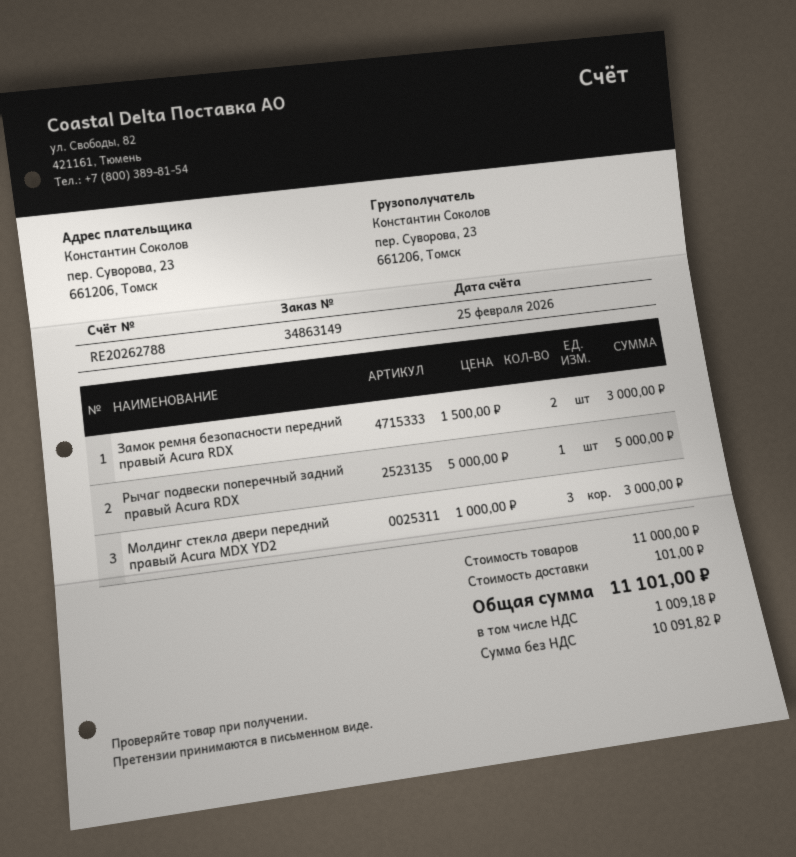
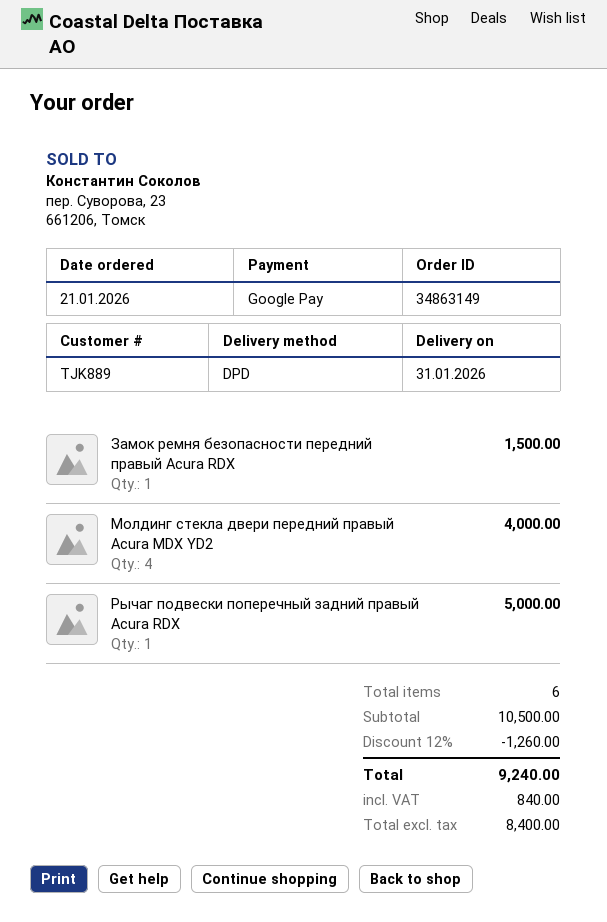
Замок ремня безопасности передний правый Acura RDX: 2 for 3000.00 -> 1 for 1500.00
Молдинг стекла двери передний правый Acura MDX YD2: 3 for 3000.00 -> 4 for 4000.00
subtotal: 11000.00 -> 10500.00
discount: none -> 12% = 1260.00
shipping: 101.00 -> none
net: 10091.82 -> 8400.00
tax: 1009.18 -> 840.00
total: 11101.00 -> 9240.00

